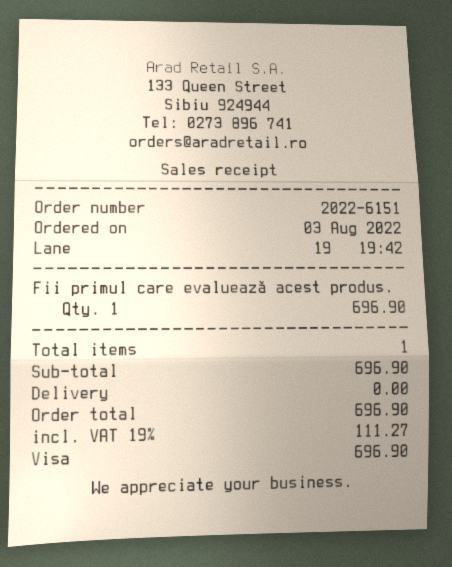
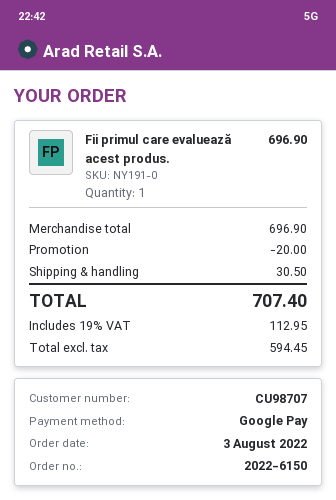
order number: 2022-6151 -> 2022-6150
payment method: Visa -> Google Pay
discount: none -> 20.00
shipping: 0.00 -> 30.50
tax: 19% = 111.27 -> 19% = 112.95
total: 696.90 -> 707.40

